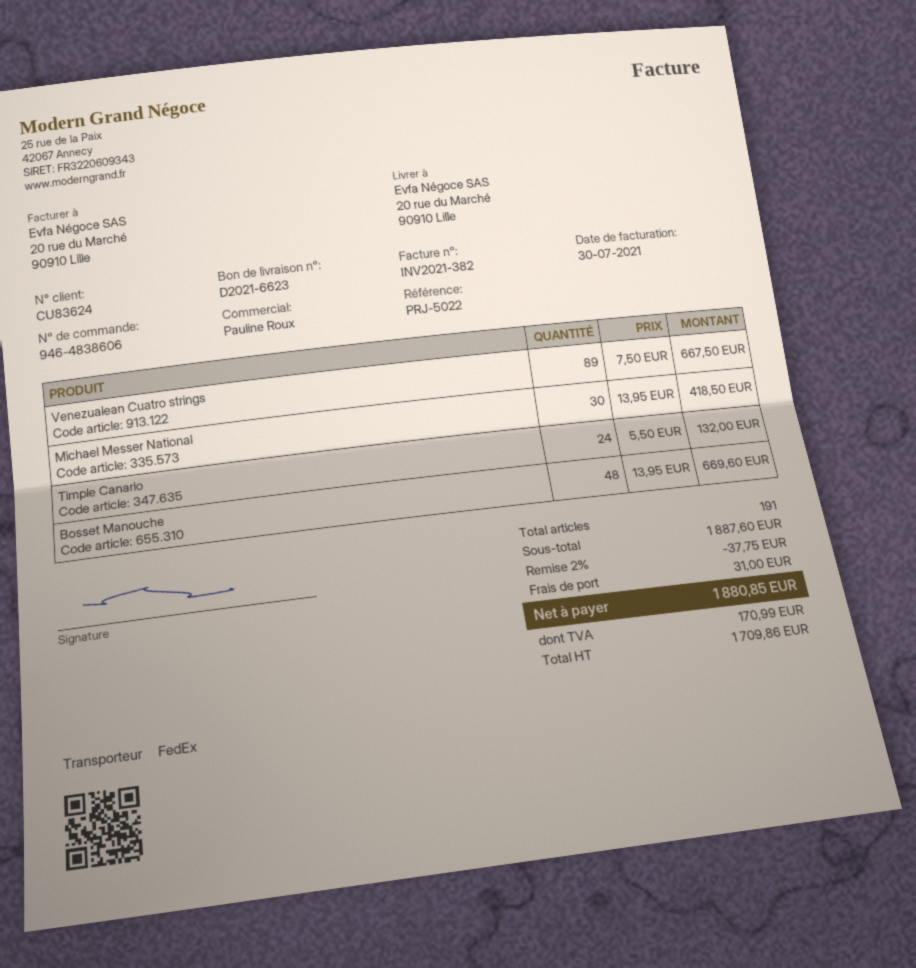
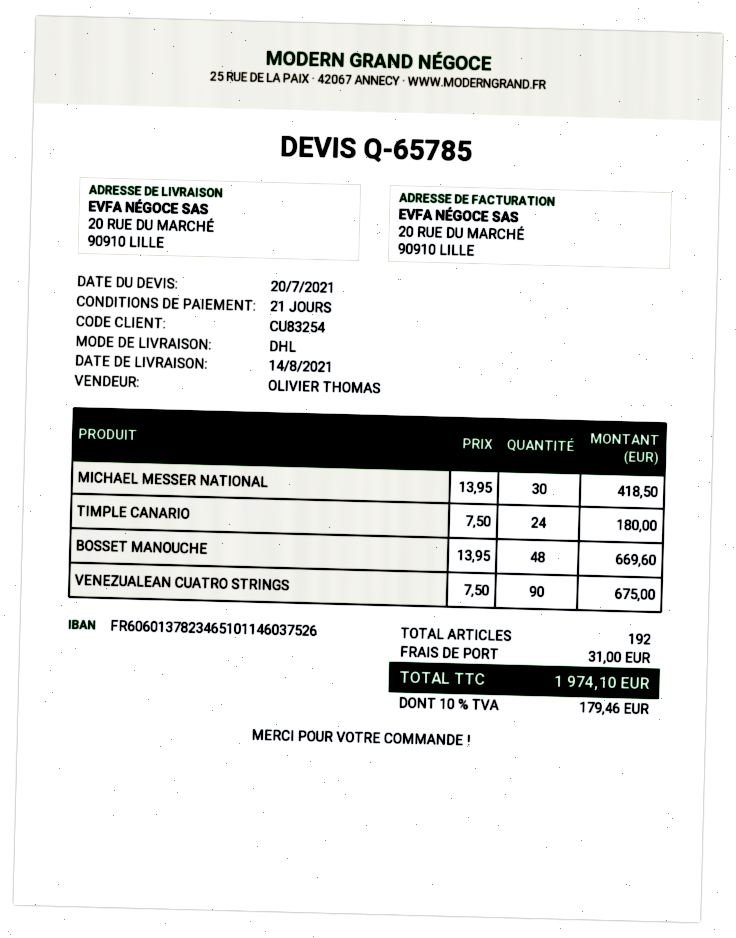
customer number: CU83624 -> CU83254
sales rep: Pauline Roux -> OLIVIER THOMAS
shipping method: FedEx -> DHL
Venezualean Cuatro strings: 89 x 7.50 = 667.50 -> 90 x 7.50 = 675.00
Timple Canario: 24 x 5.50 = 132.00 -> 24 x 7.50 = 180.00
total quantity: 191 -> 192
discount: 2% = 37.75 -> none
tax: 170.99 -> 179.46
total: 1880.85 -> 1974.10

